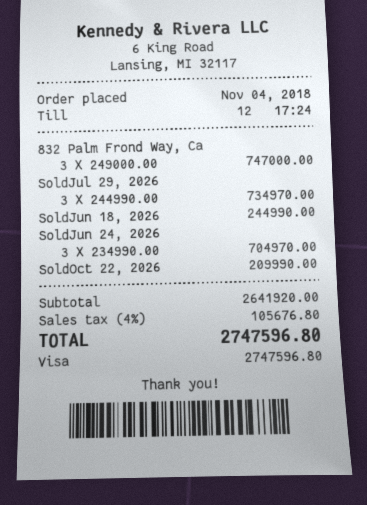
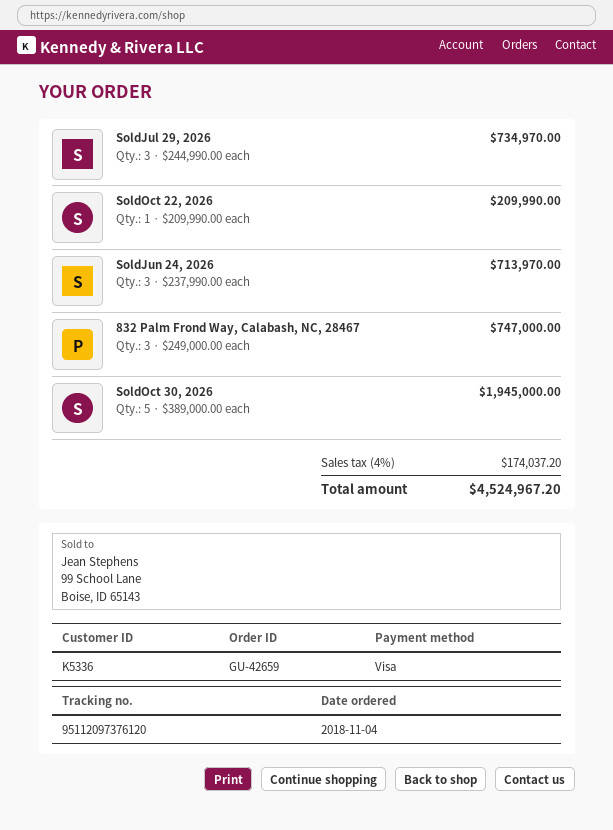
SoldJun 18, 2026: 1 x 244990.00 = 244990.00 -> none
SoldJun 24, 2026: 3 x 234990.00 = 704970.00 -> 3 x 237990.00 = 713970.00
SoldOct 30, 2026: none -> 5 x 389000.00 = 1945000.00
tax: 4% = 105676.80 -> 4% = 174037.20
total: 2747596.80 -> 4524967.20

